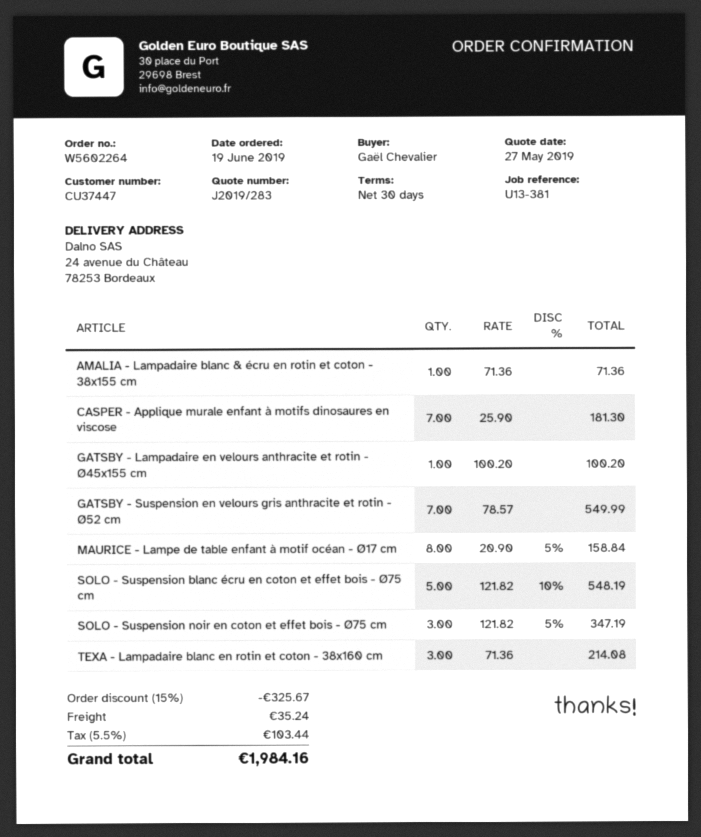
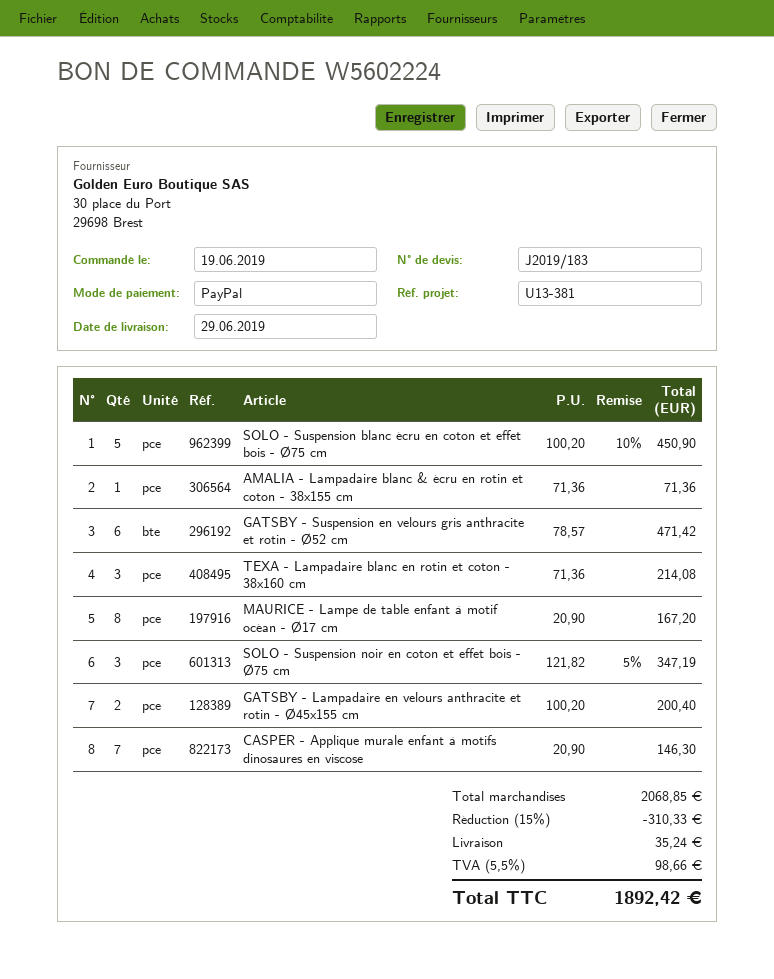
quote number: J2019/283 -> J2019/183
order number: W5602264 -> W5602224
CASPER - Applique murale enfant à motifs dinosaures en viscose: 7 x 25.90 = 181.30 -> 7 x 20.90 = 146.30
GATSBY - Lampadaire en velours anthracite et rotin - Ø45x155 cm: 1 x 100.20 = 100.20 -> 2 x 100.20 = 200.40
GATSBY - Suspension en velours gris anthracite et rotin - Ø52 cm: 7 x 78.57 = 549.99 -> 6 x 78.57 = 471.42
MAURICE - Lampe de table enfant à motif océan - Ø17 cm: 8 x 20.90 - 5% = 158.84 -> 8 x 20.90 = 167.20
SOLO - Suspension blanc écru en coton et effet bois - Ø75 cm: 5 x 121.82 - 10% = 548.19 -> 5 x 100.20 - 10% = 450.90
discount: 15% = 325.67 -> 15% = 310.33
tax: 5.5% = 103.44 -> 5.5% = 98.66
total: 1984.16 -> 1892.42

